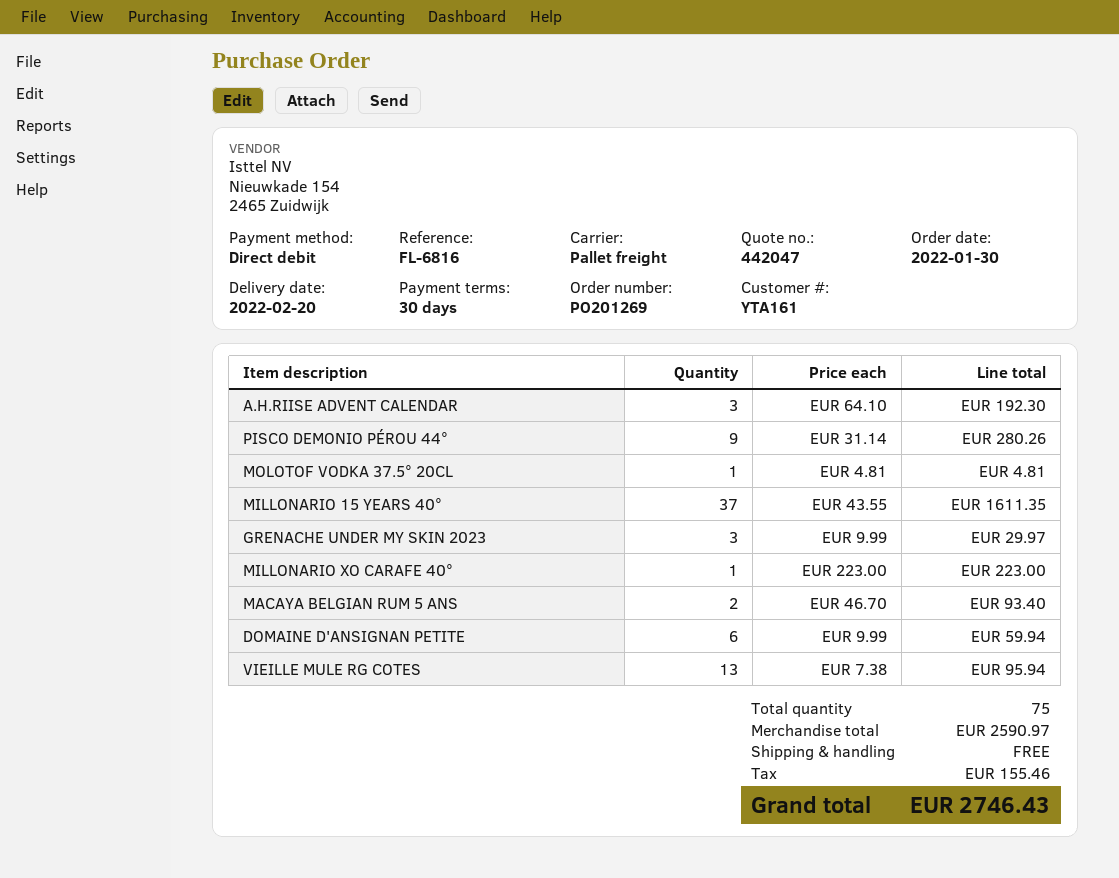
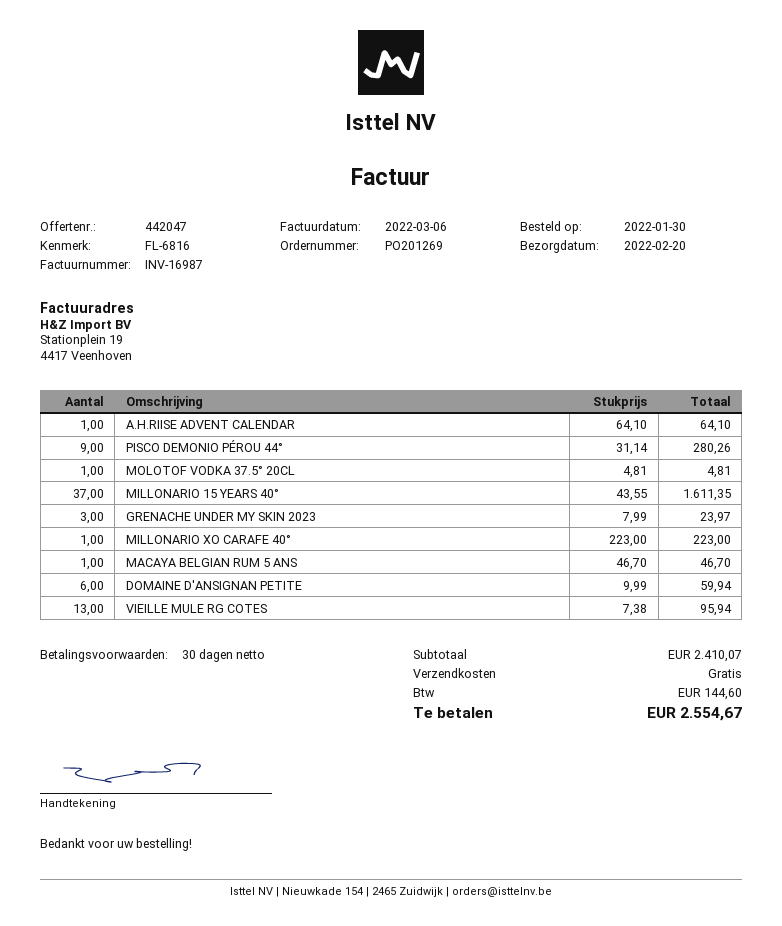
A.H.RIISE ADVENT CALENDAR: 3 x 64.10 = 192.30 -> 1 x 64.10 = 64.10
GRENACHE UNDER MY SKIN 2023: 3 x 9.99 = 29.97 -> 3 x 7.99 = 23.97
MACAYA BELGIAN RUM 5 ANS: 2 x 46.70 = 93.40 -> 1 x 46.70 = 46.70
subtotal: 2590.97 -> 2410.07
tax: 155.46 -> 144.60
total: 2746.43 -> 2554.67

